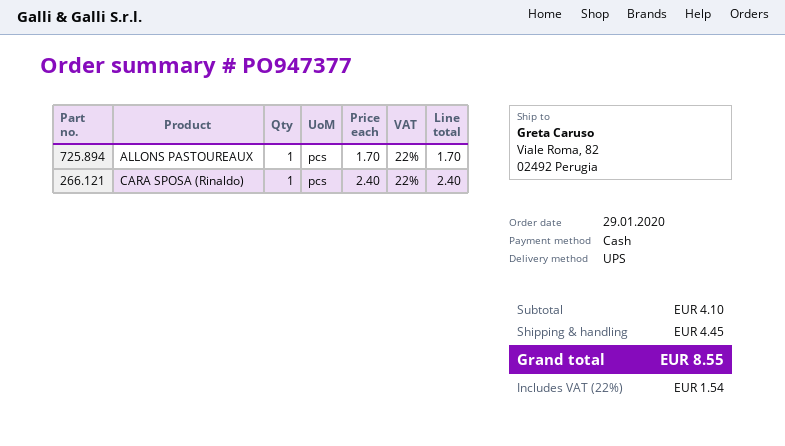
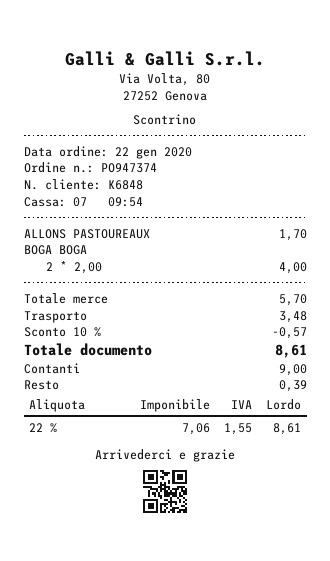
order number: PO947377 -> PO947374
order date: 2020-01-29 -> 2020-01-22
CARA SPOSA (Rinaldo): 1 x 2.40 = 2.40 -> none
BOGA BOGA: none -> 2 x 2.00 = 4.00
subtotal: 4.10 -> 5.70
discount: none -> 10% = 0.57
shipping: 4.45 -> 3.48
tax: 22% = 1.54 -> 22% = 1.55
total: 8.55 -> 8.61

